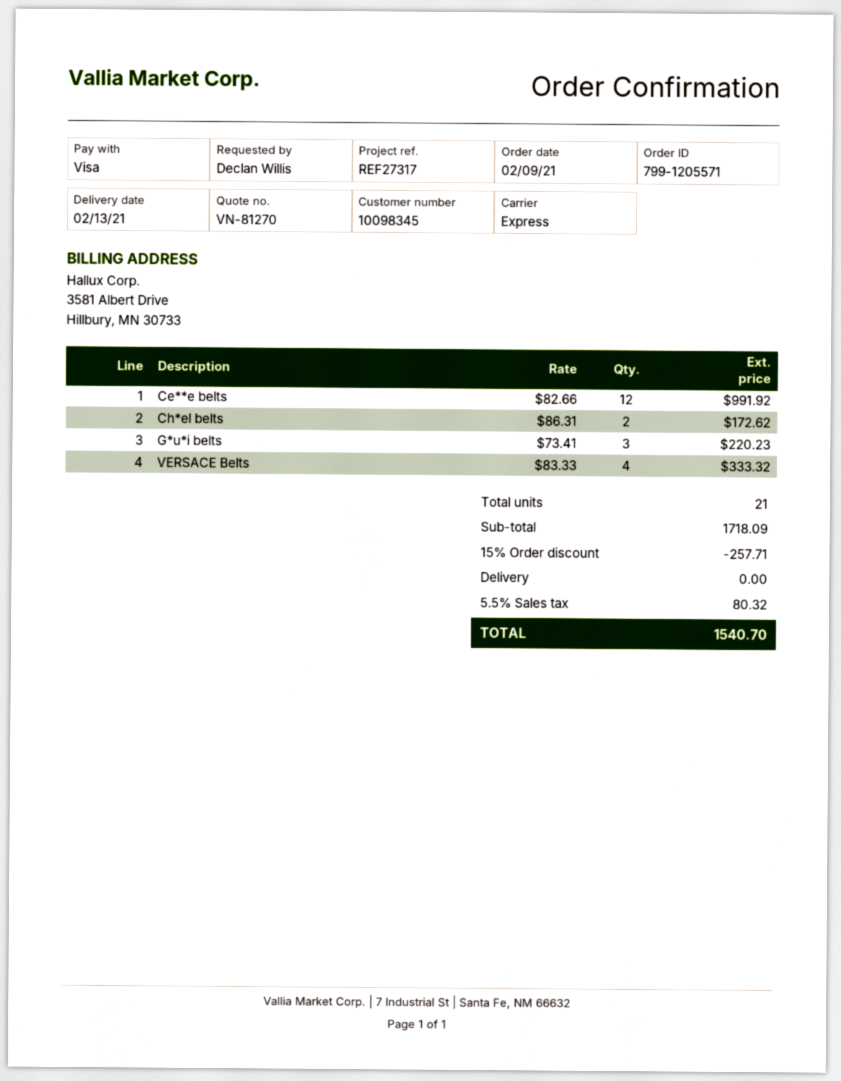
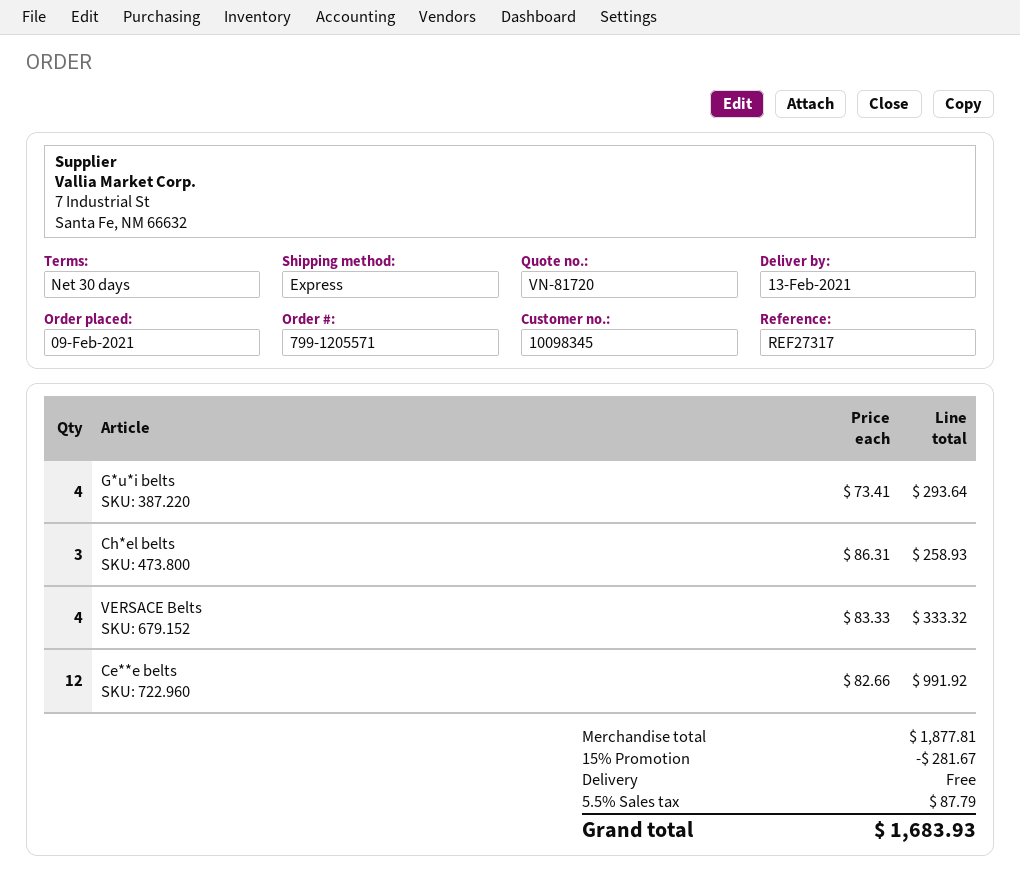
quote number: VN-81270 -> VN-81720
Ch*el belts: 2 x 86.31 = 172.62 -> 3 x 86.31 = 258.93
G*u*i belts: 3 x 73.41 = 220.23 -> 4 x 73.41 = 293.64
subtotal: 1718.09 -> 1877.81
discount: 15% = 257.71 -> 15% = 281.67
tax: 5.5% = 80.32 -> 5.5% = 87.79
total: 1540.70 -> 1683.93

